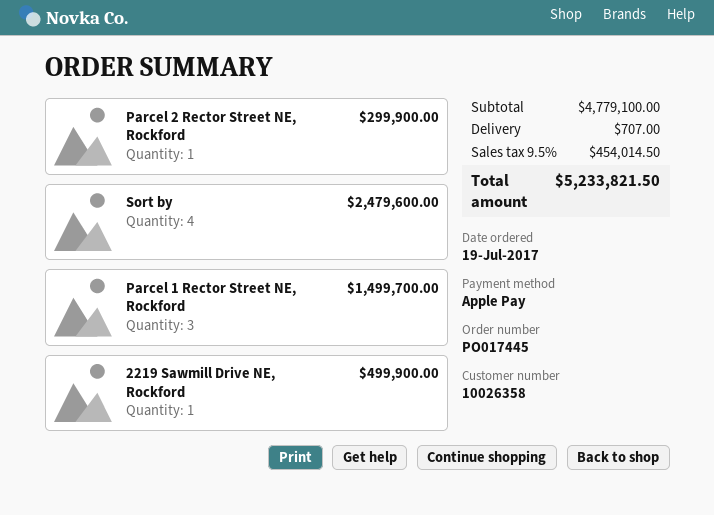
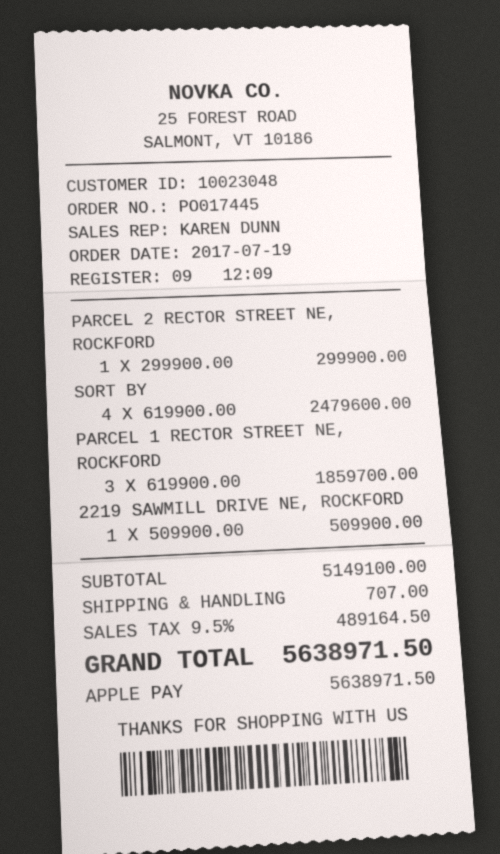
customer number: 10026358 -> 10023048
Parcel 1 Rector Street NE, Rockford: 3 for 1499700.00 -> 3 for 1859700.00
2219 Sawmill Drive NE, Rockford: 1 for 499900.00 -> 1 for 509900.00
subtotal: 4779100.00 -> 5149100.00
tax: 9.5% = 454014.50 -> 9.5% = 489164.50
total: 5233821.50 -> 5638971.50

